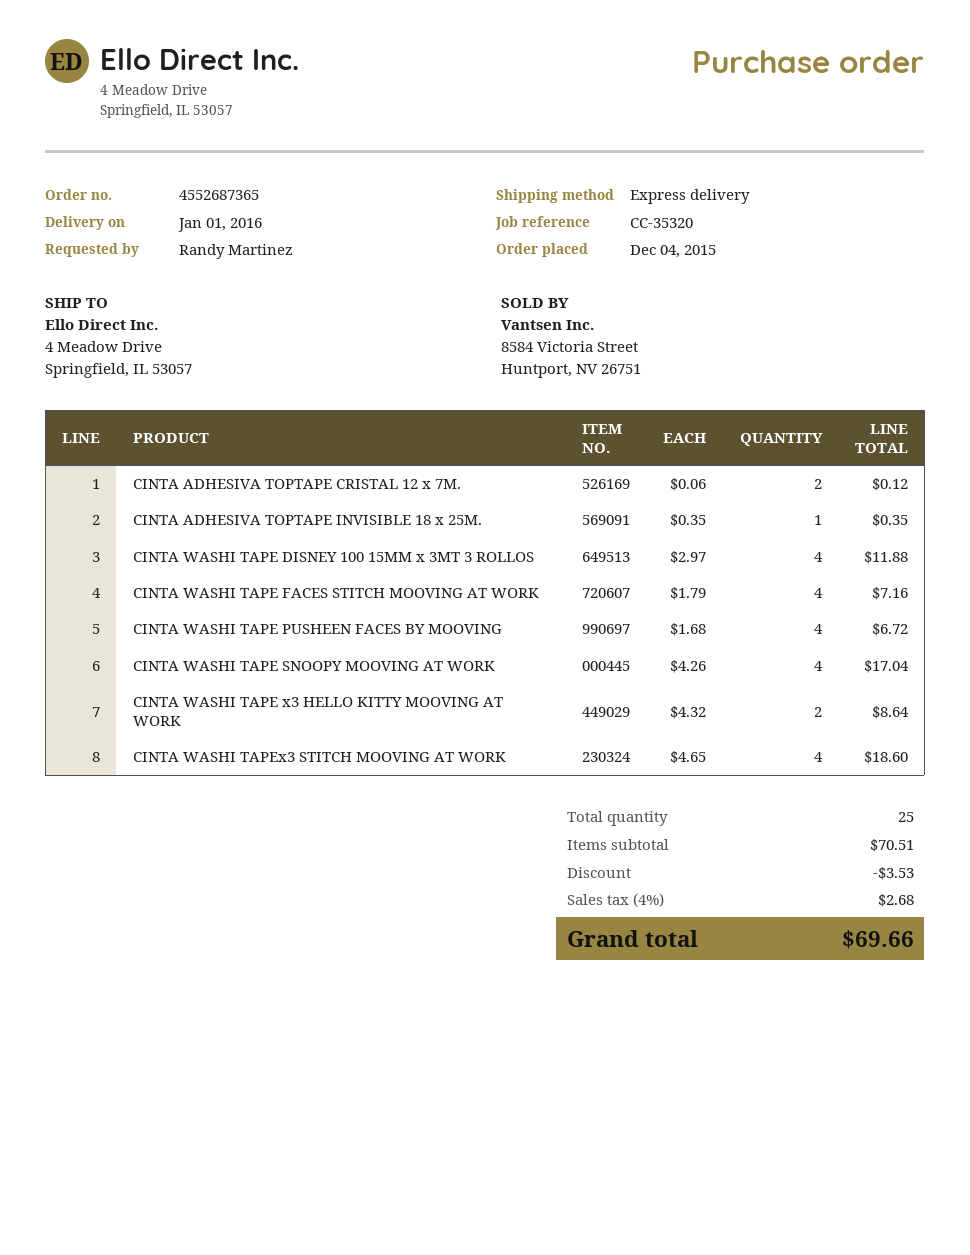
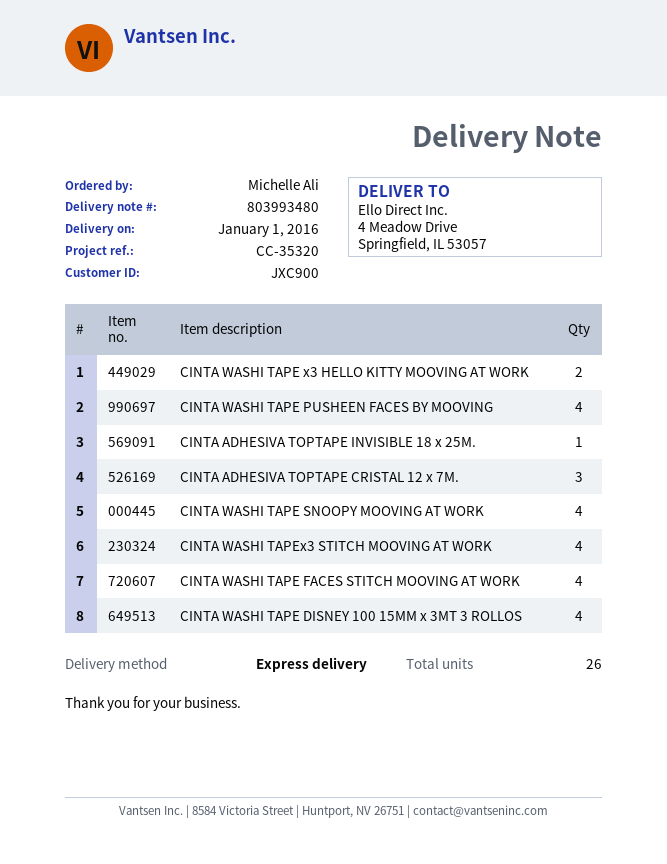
ordered by: Randy Martinez -> Michelle Ali
CINTA ADHESIVA TOPTAPE CRISTAL 12 x 7M.: 2 -> 3
total quantity: 25 -> 26

